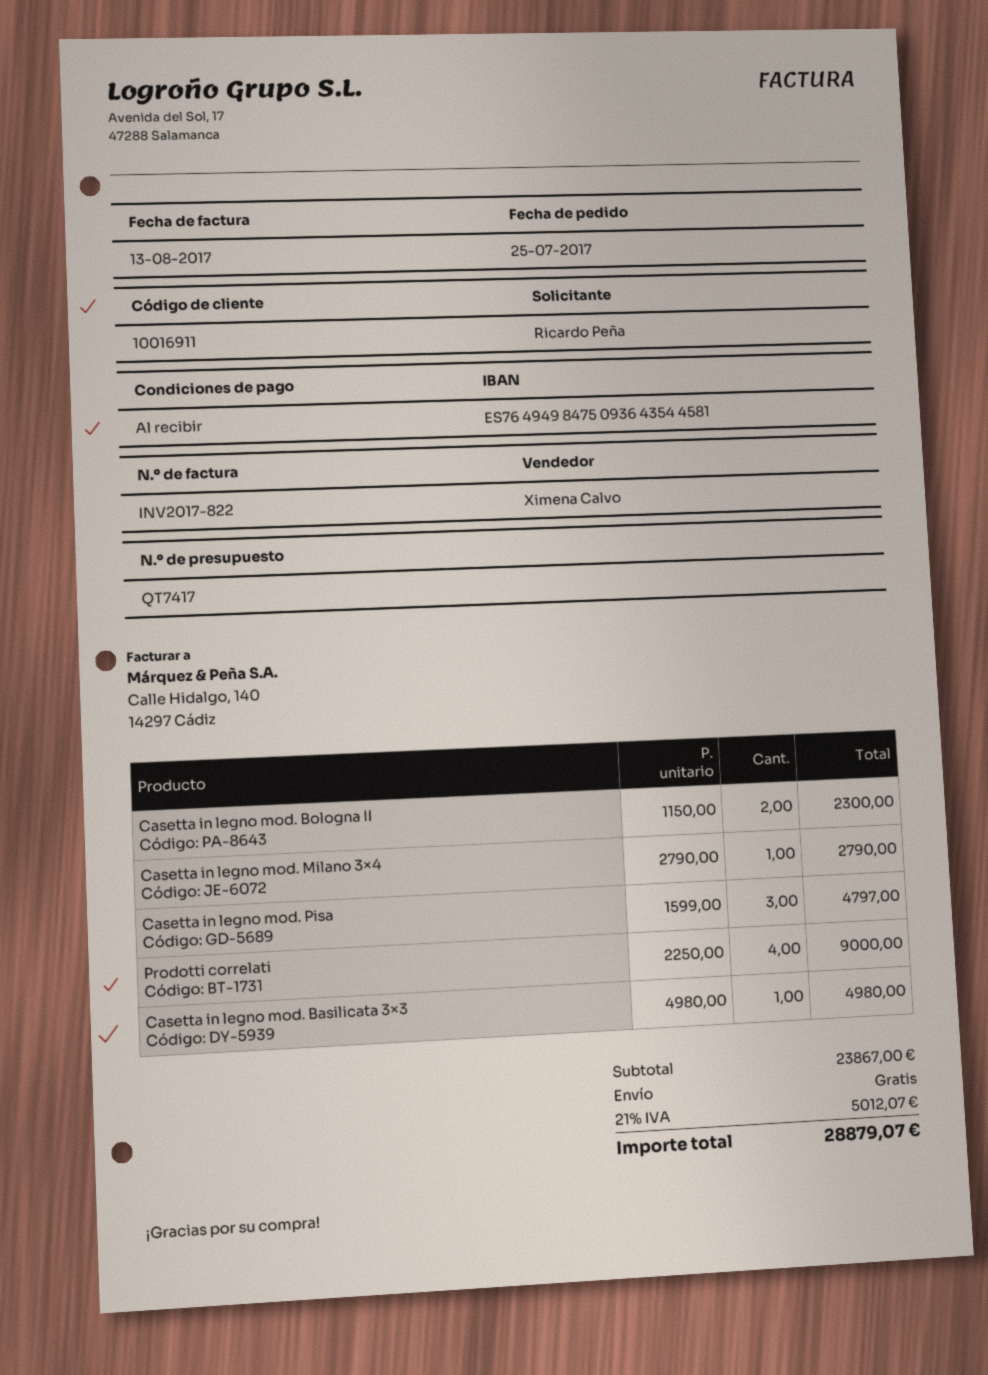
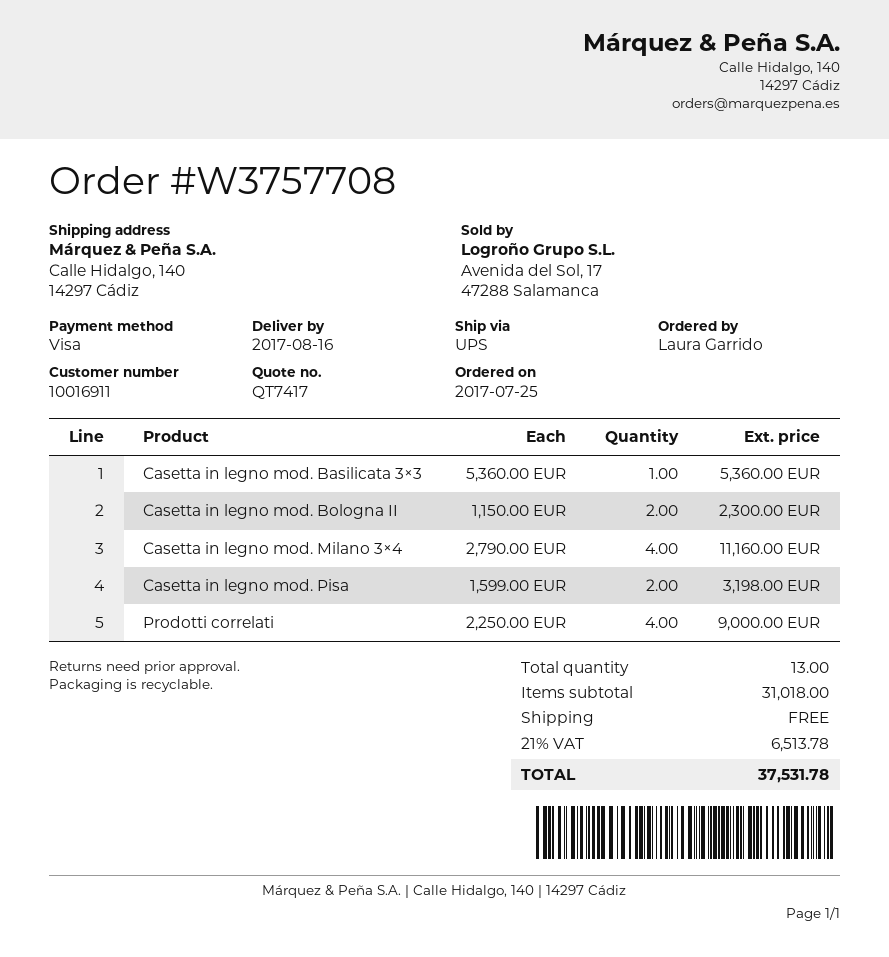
ordered by: Ricardo Peña -> Laura Garrido
Casetta in legno mod. Milano 3×4: 1 x 2790.00 = 2790.00 -> 4 x 2790.00 = 11160.00
Casetta in legno mod. Pisa: 3 x 1599.00 = 4797.00 -> 2 x 1599.00 = 3198.00
Casetta in legno mod. Basilicata 3×3: 1 x 4980.00 = 4980.00 -> 1 x 5360.00 = 5360.00
subtotal: 23867.00 -> 31018.00
tax: 21% = 5012.07 -> 21% = 6513.78
total: 28879.07 -> 37531.78

